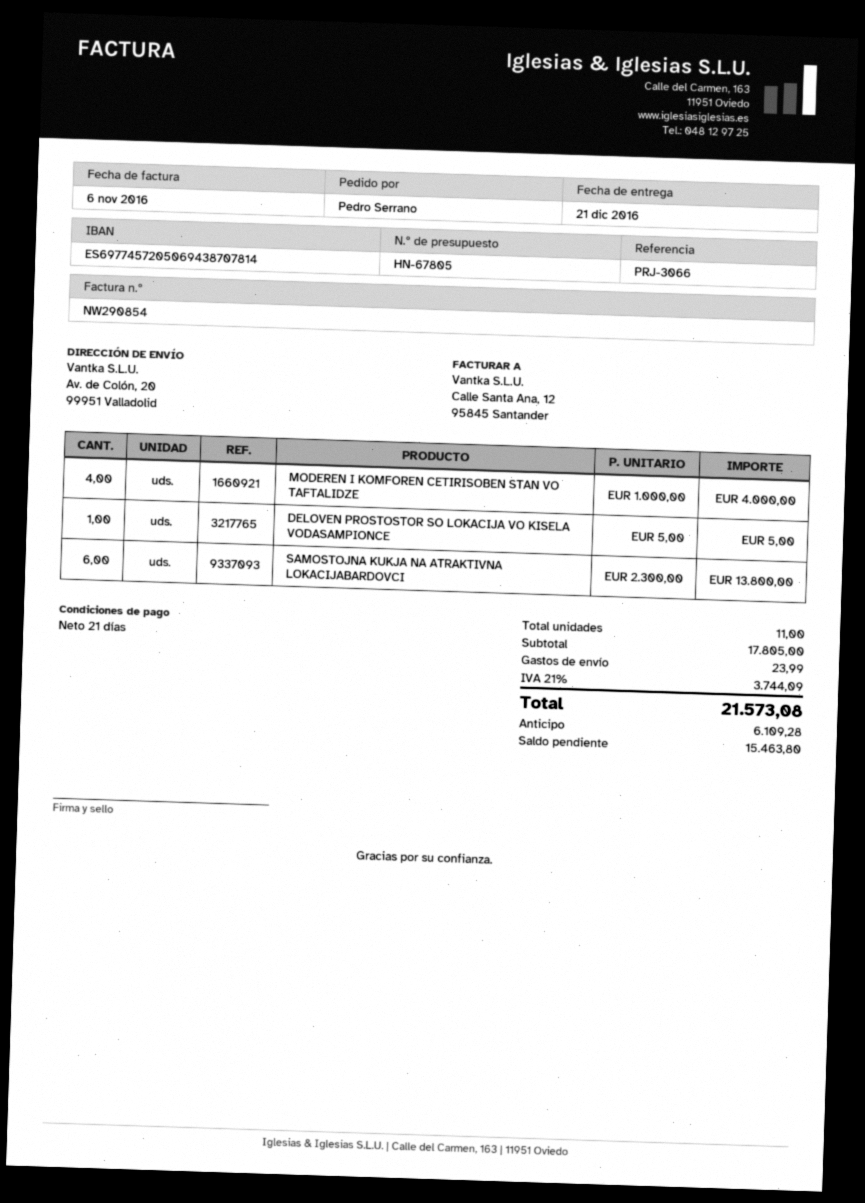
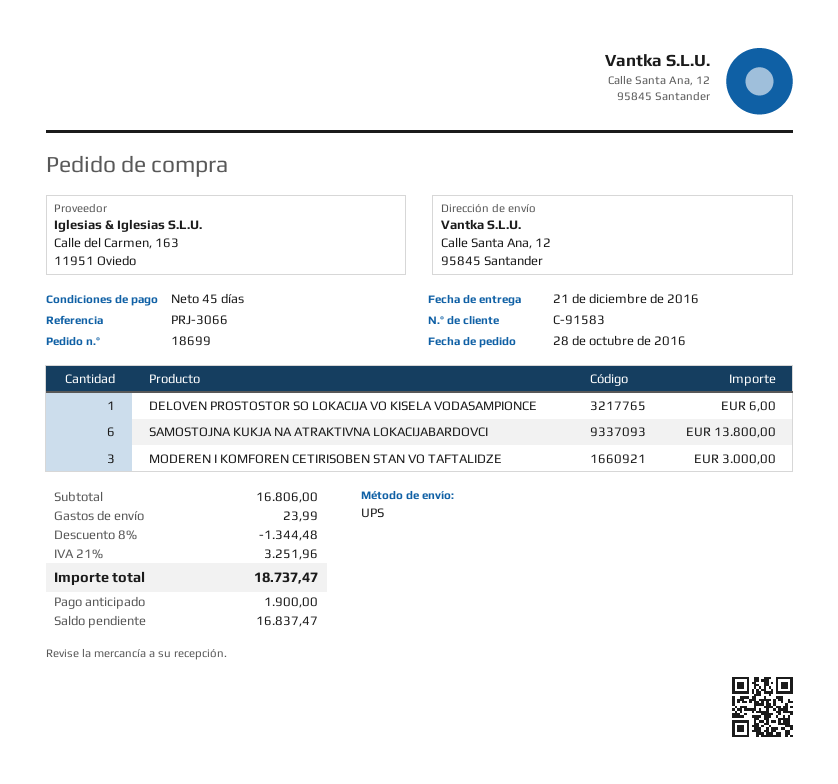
payment terms: 21 days -> 45 days
ship to: Av. de Colón, 20, 99951 Valladolid -> Calle Santa Ana, 12, 95845 Santander
MODEREN I KOMFOREN CETIRISOBEN STAN VO TAFTALIDZE: 4 for 4000.00 -> 3 for 3000.00
DELOVEN PROSTOSTOR SO LOKACIJA VO KISELA VODASAMPIONCE: 1 for 5.00 -> 1 for 6.00
subtotal: 17805.00 -> 16806.00
discount: none -> 8% = 1344.48
tax: 21% = 3744.09 -> 21% = 3251.96
total: 21573.08 -> 18737.47
deposit: 6109.28 -> 1900.00
balance: 15463.80 -> 16837.47

